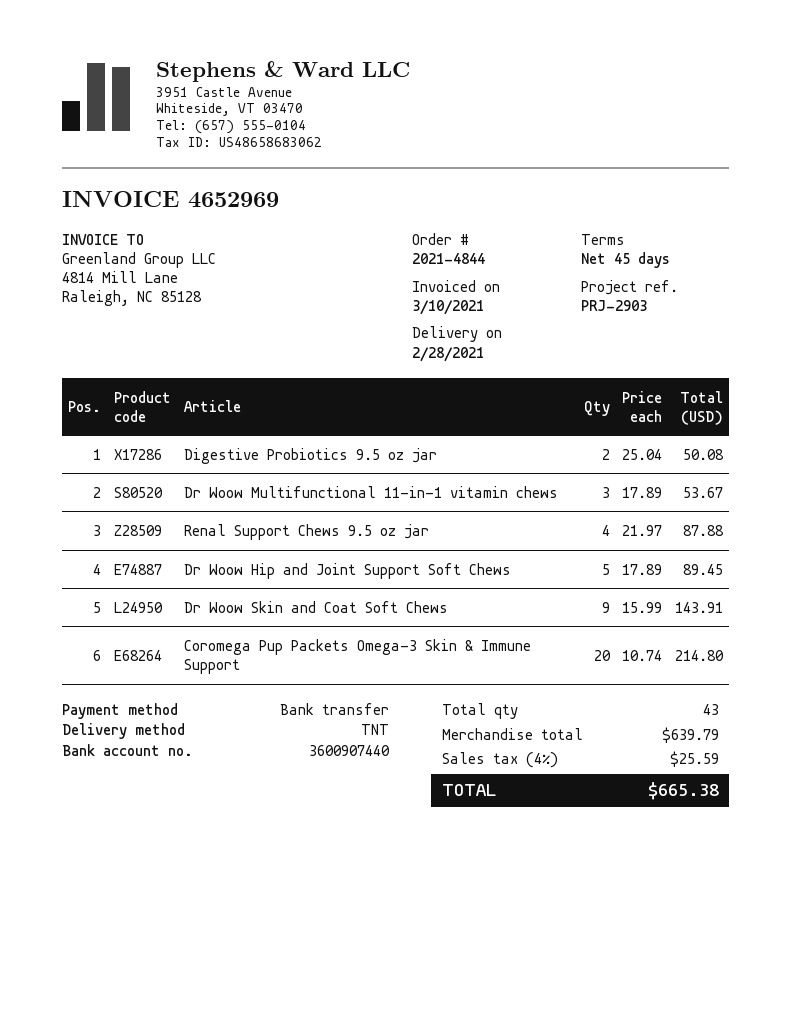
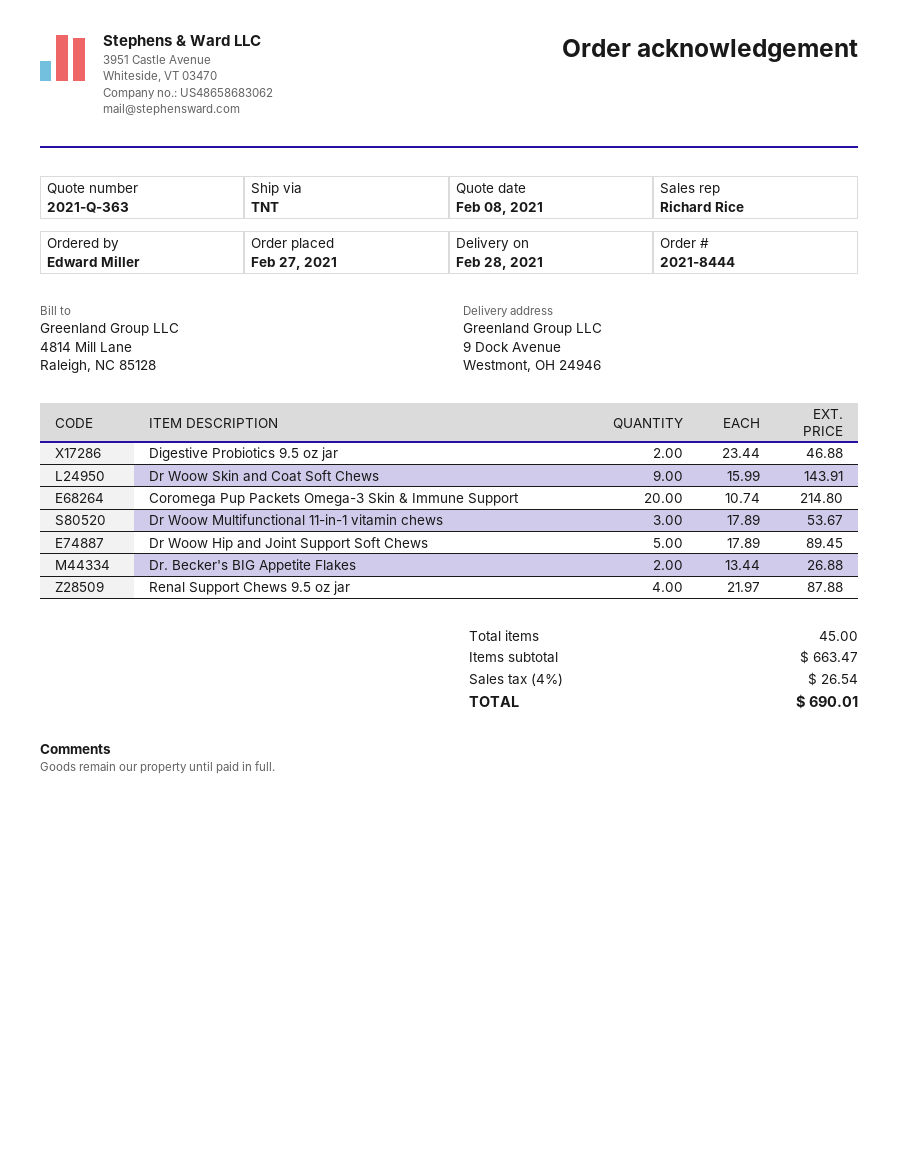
order number: 2021-4844 -> 2021-8444
Digestive Probiotics 9.5 oz jar: 2 x 25.04 = 50.08 -> 2 x 23.44 = 46.88
Dr. Becker's BIG Appetite Flakes: none -> 2 x 13.44 = 26.88
total quantity: 43 -> 45
subtotal: 639.79 -> 663.47
tax: 4% = 25.59 -> 4% = 26.54
total: 665.38 -> 690.01

